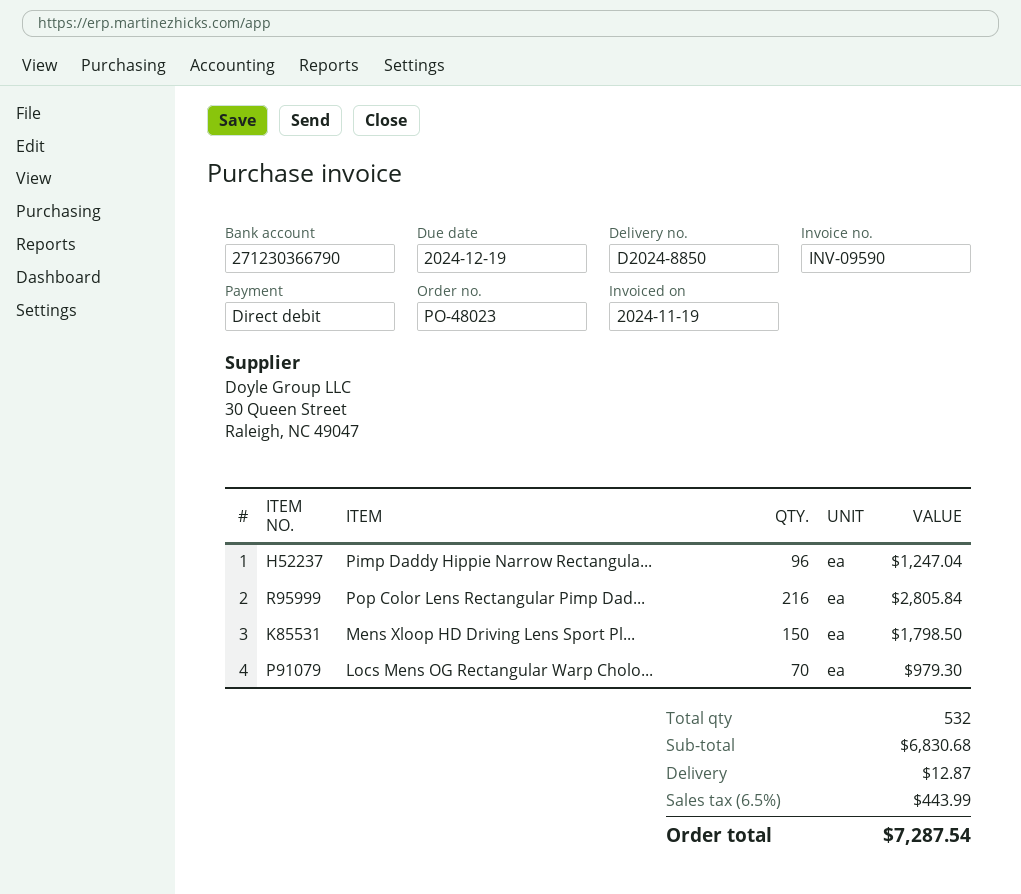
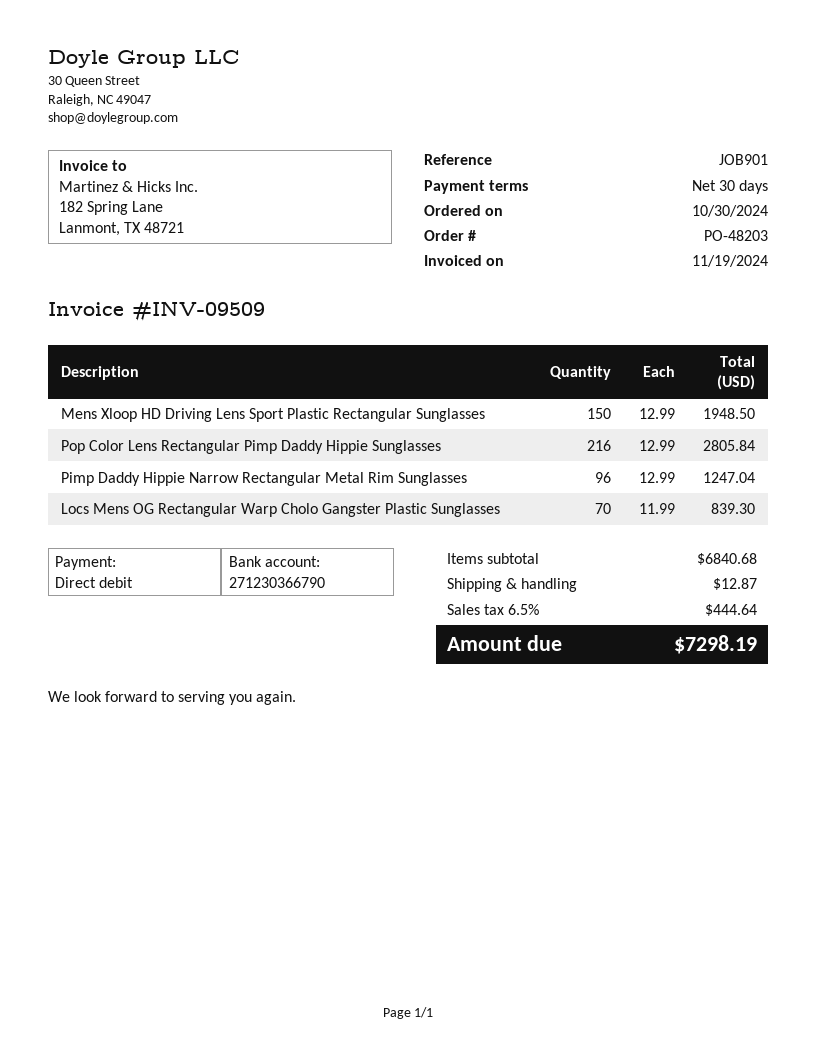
order number: PO-48023 -> PO-48203
invoice number: INV-09590 -> INV-09509
Mens Xloop HD Driving Lens Sport Pl...: 150 for 1798.50 -> 150 for 1948.50
Locs Mens OG Rectangular Warp Cholo...: 70 for 979.30 -> 70 for 839.30
subtotal: 6830.68 -> 6840.68
tax: 6.5% = 443.99 -> 6.5% = 444.64
total: 7287.54 -> 7298.19

